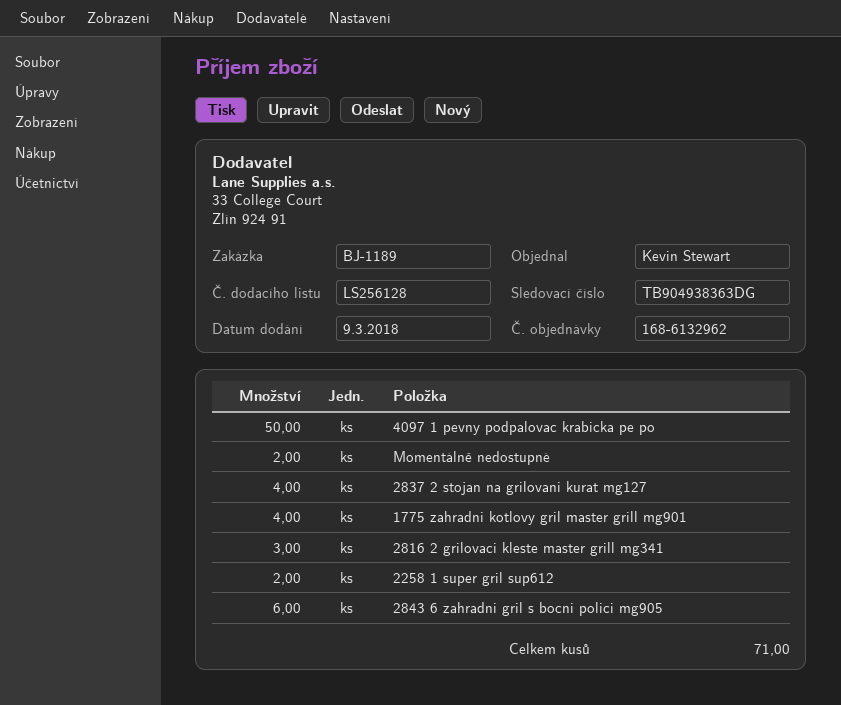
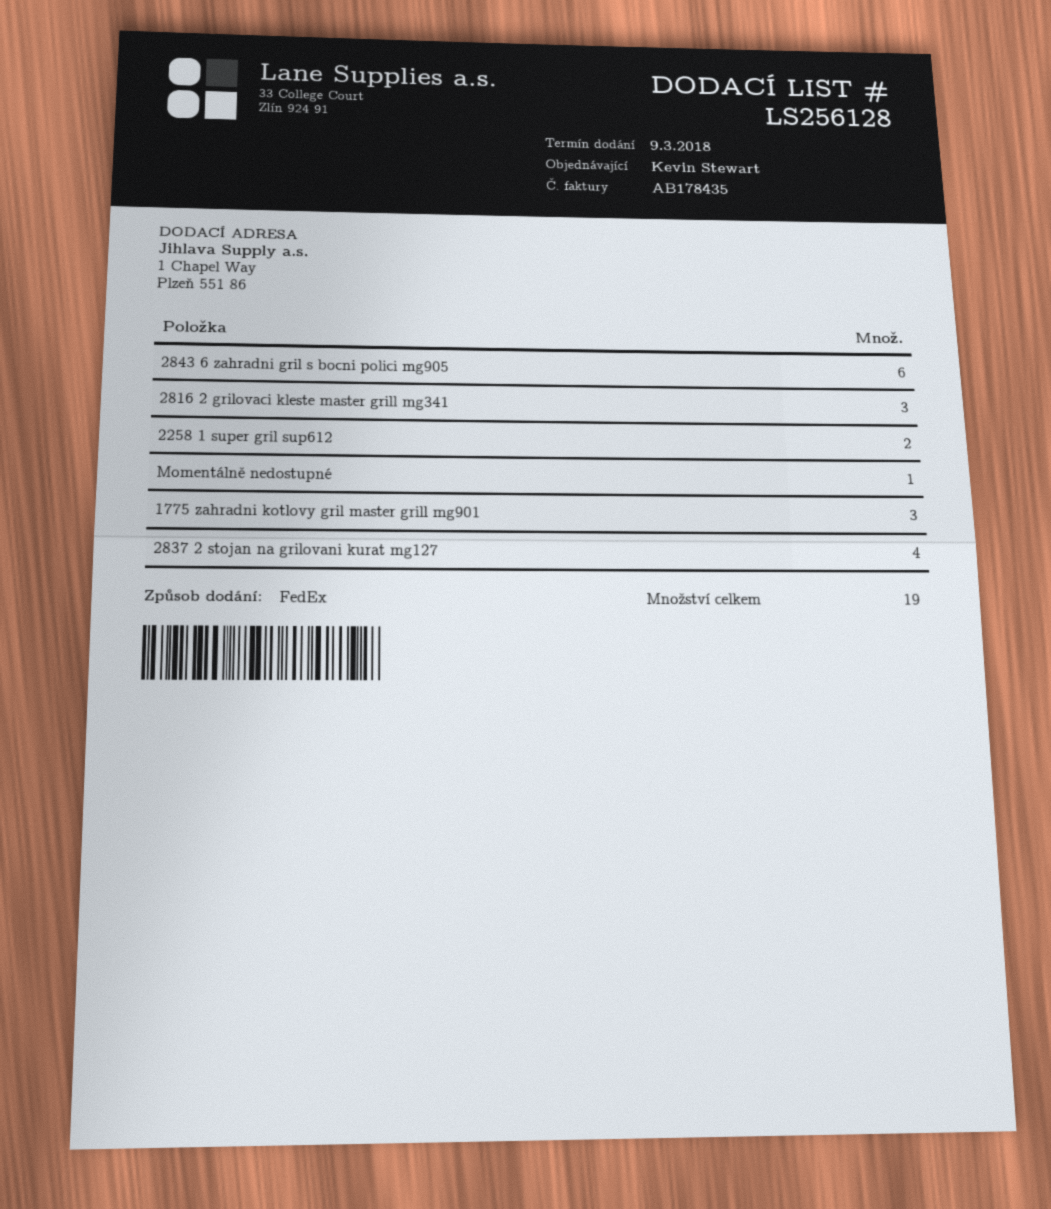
4097 1 pevny podpalovac krabicka pe po: 50 -> none
Momentálně nedostupné: 2 -> 1
1775 zahradni kotlovy gril master grill mg901: 4 -> 3
total quantity: 71 -> 19

